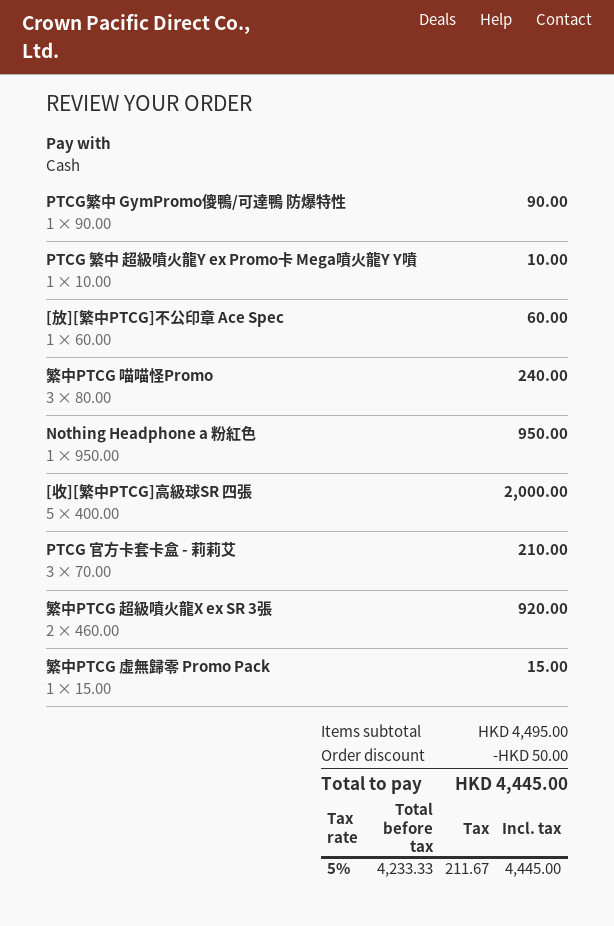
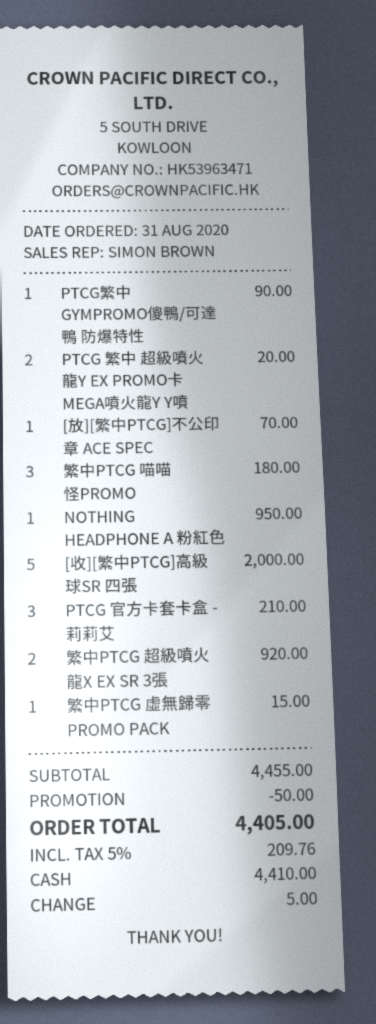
PTCG 繁中 超級噴火龍Y ex Promo卡 Mega噴火龍Y Y噴: 1 for 10.00 -> 2 for 20.00
[放][繁中PTCG]不公印章 Ace Spec: 1 for 60.00 -> 1 for 70.00
繁中PTCG 喵喵怪Promo: 3 for 240.00 -> 3 for 180.00
subtotal: 4495.00 -> 4455.00
tax: 5% = 211.67 -> 5% = 209.76
total: 4445.00 -> 4405.00

